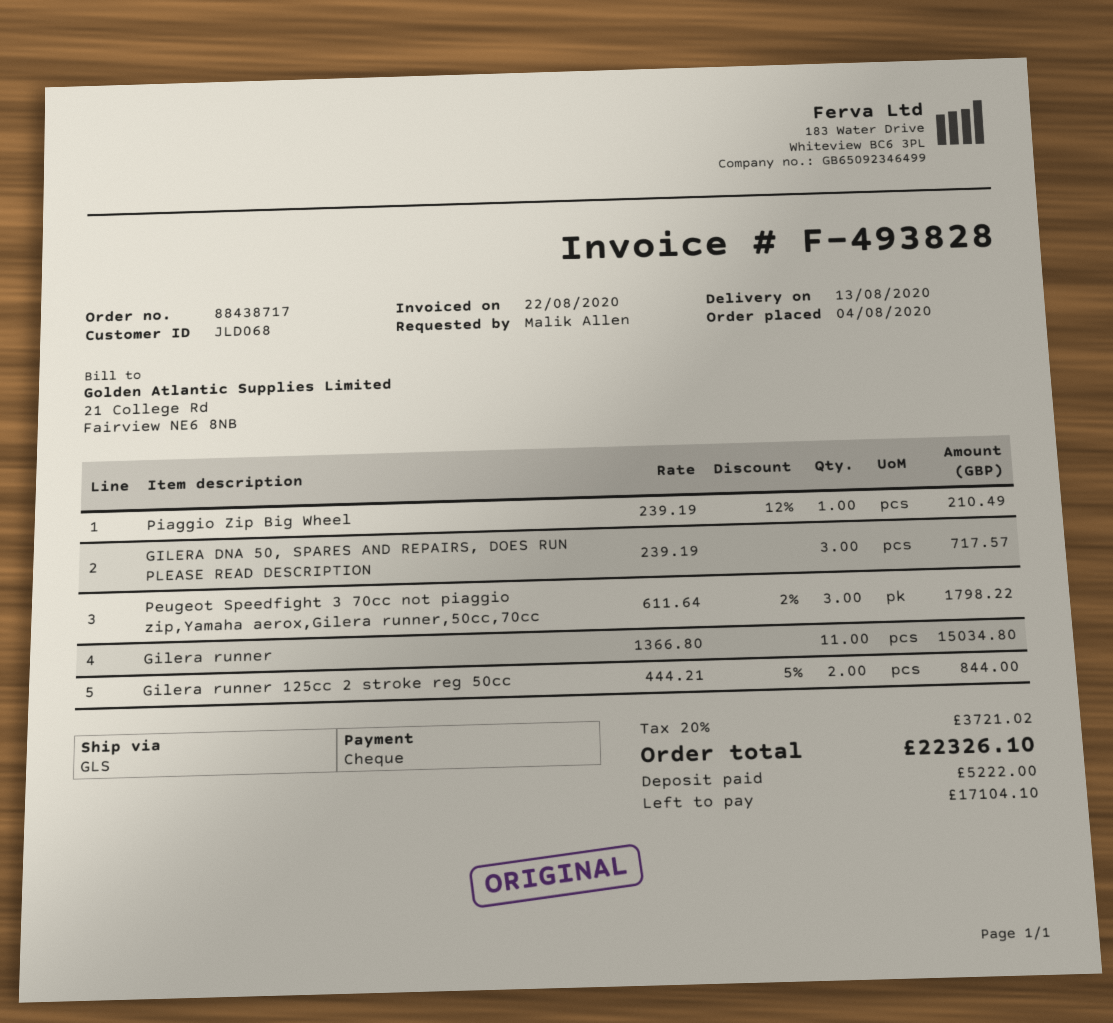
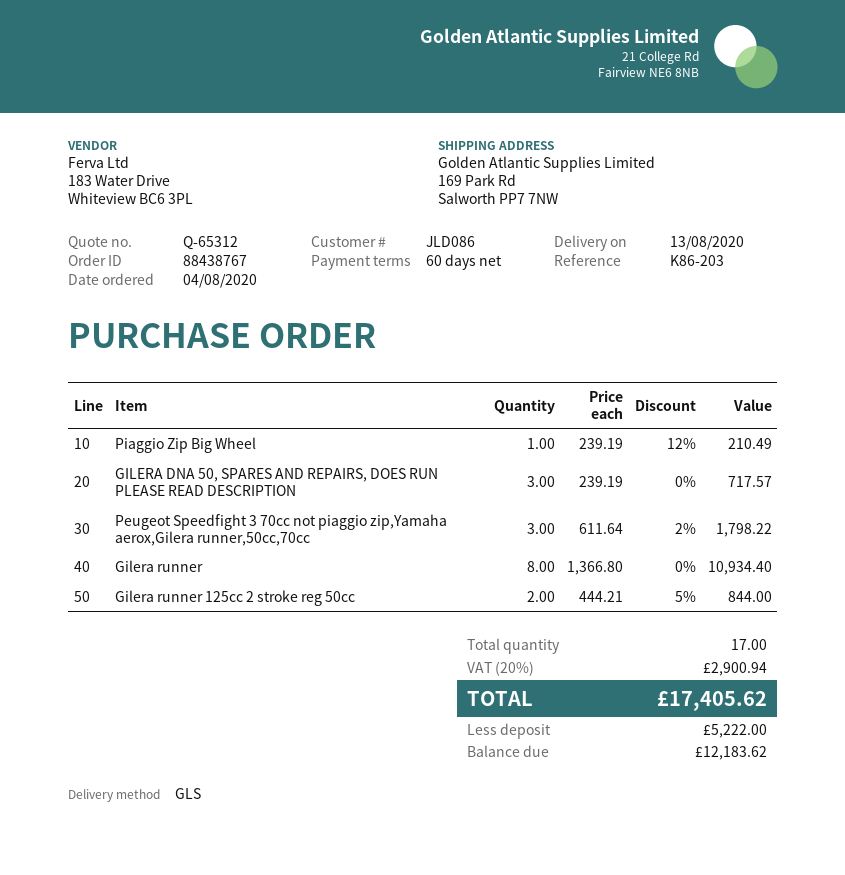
order number: 88438717 -> 88438767
customer number: JLD068 -> JLD086
Gilera runner: 11 x 1366.80 = 15034.80 -> 8 x 1366.80 = 10934.40
tax: 20% = 3721.02 -> 20% = 2900.94
total: 22326.10 -> 17405.62
balance: 17104.10 -> 12183.62

